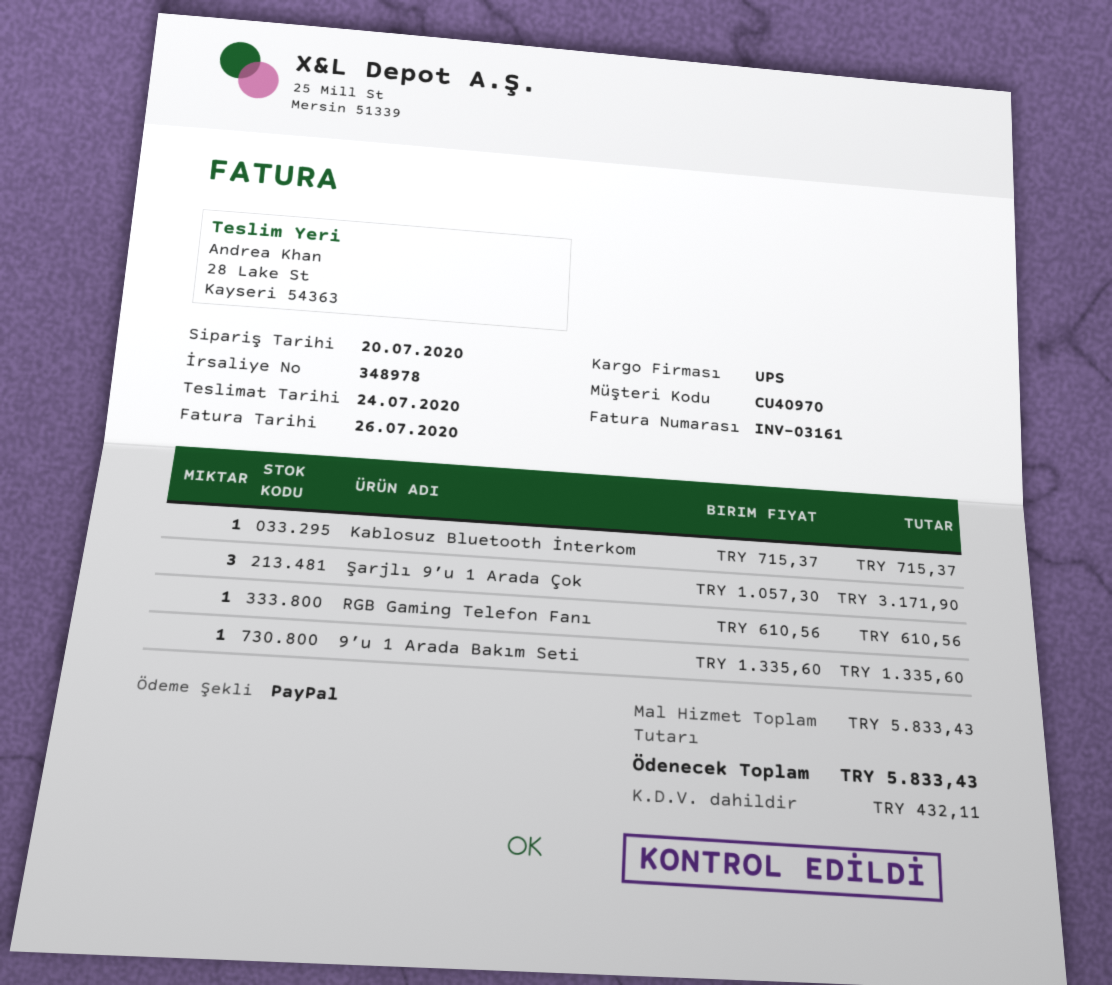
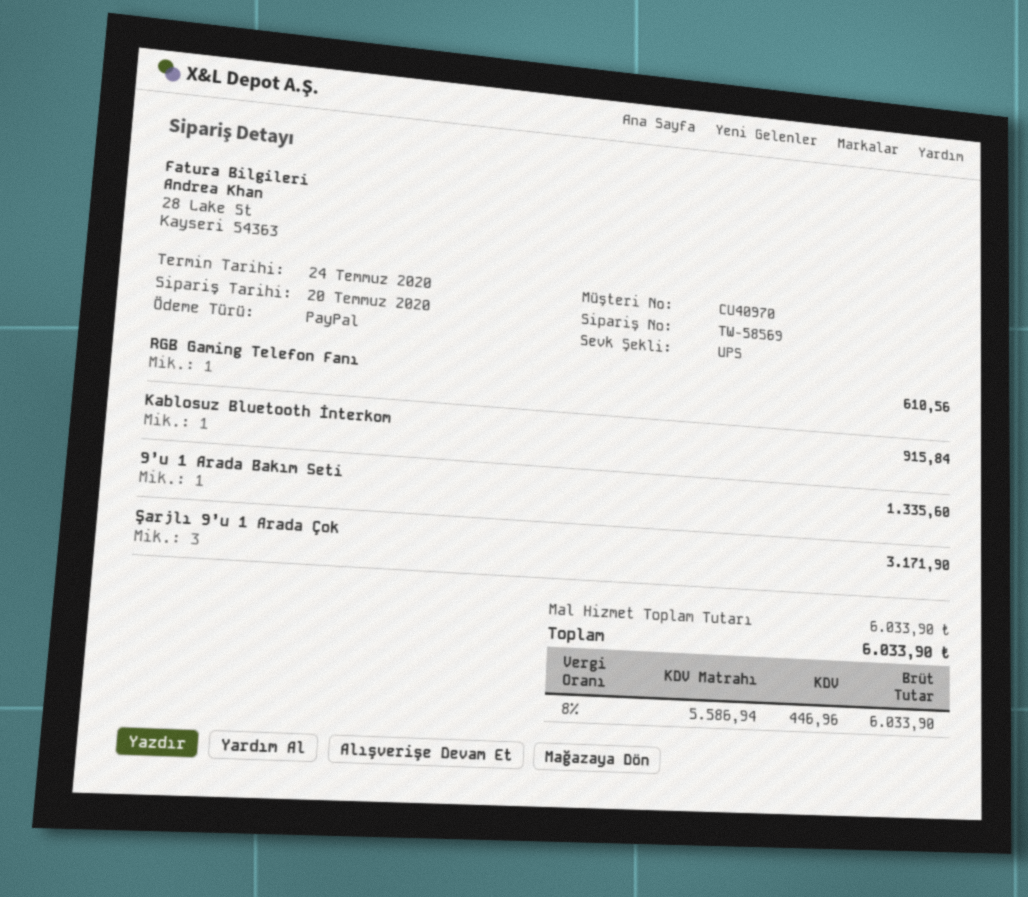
Kablosuz Bluetooth İnterkom: 1 for 715.37 -> 1 for 915.84
subtotal: 5833.43 -> 6033.90
tax: 432.11 -> 446.96
total: 5833.43 -> 6033.90

